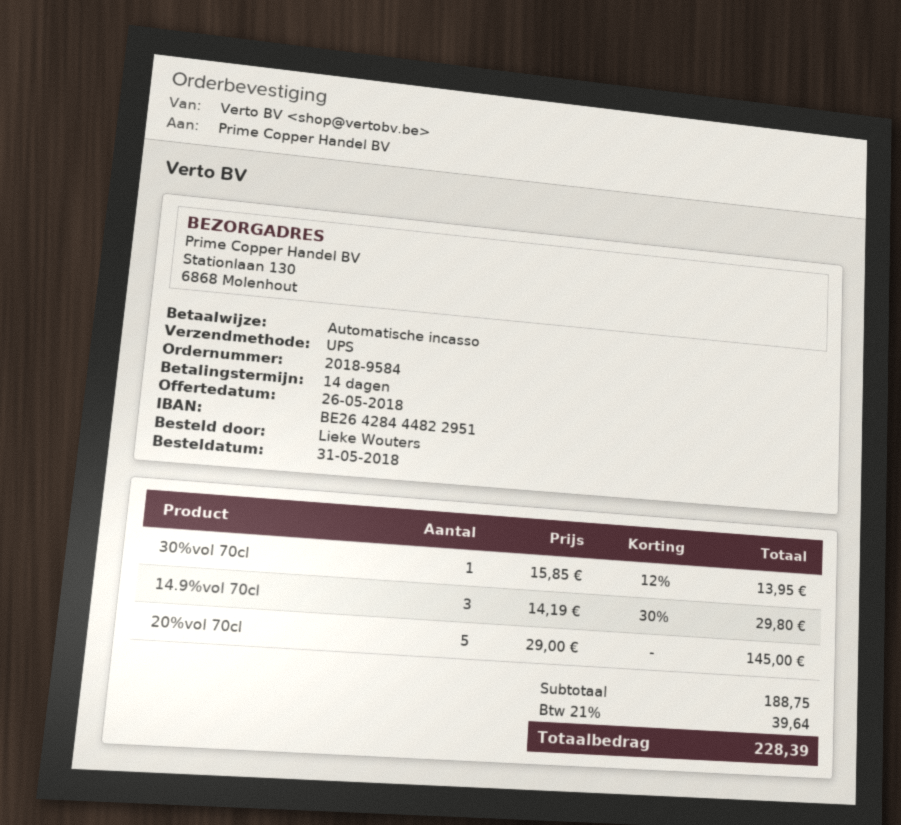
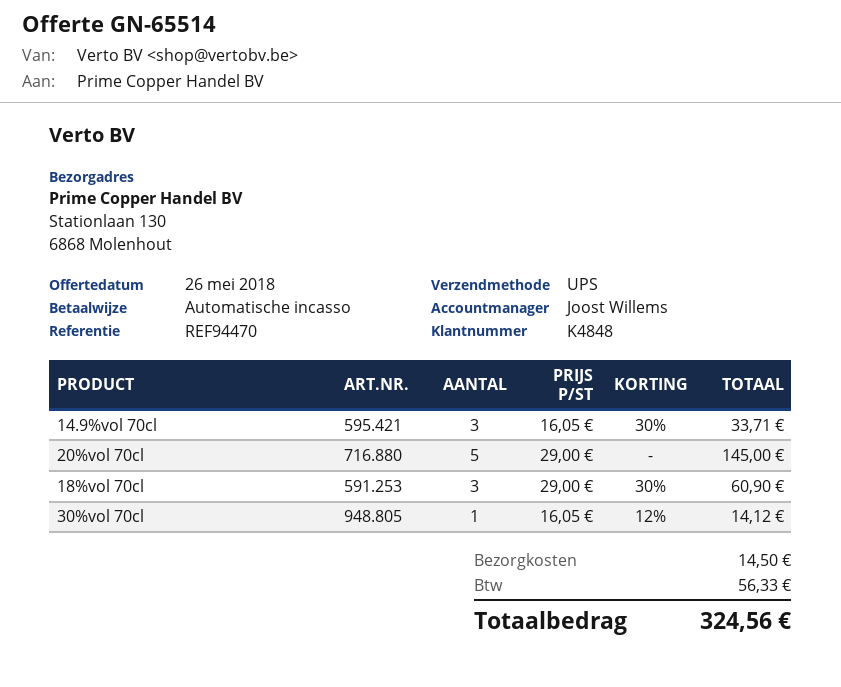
30%vol 70cl: 1 x 15.85 - 12% = 13.95 -> 1 x 16.05 - 12% = 14.12
14.9%vol 70cl: 3 x 14.19 - 30% = 29.80 -> 3 x 16.05 - 30% = 33.71
18%vol 70cl: none -> 3 x 29.00 - 30% = 60.90
shipping: none -> 14.50
tax: 39.64 -> 56.33
total: 228.39 -> 324.56

